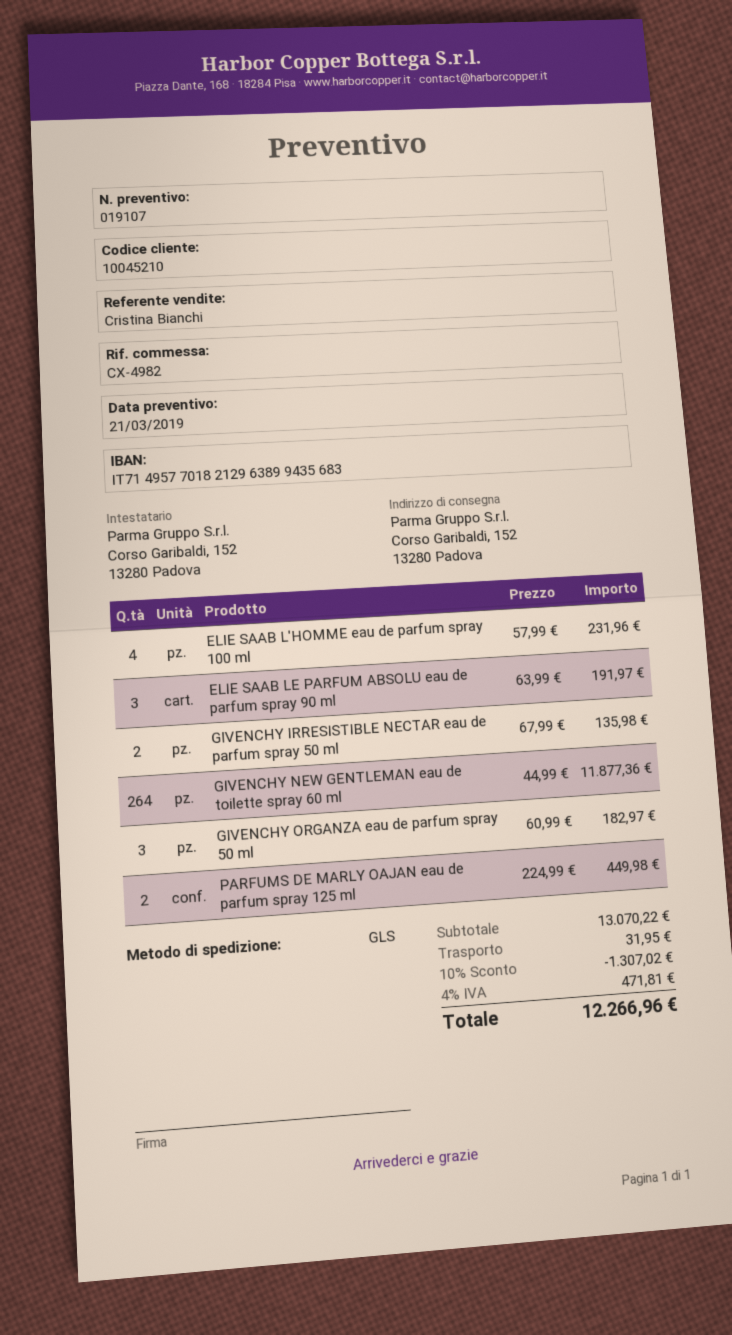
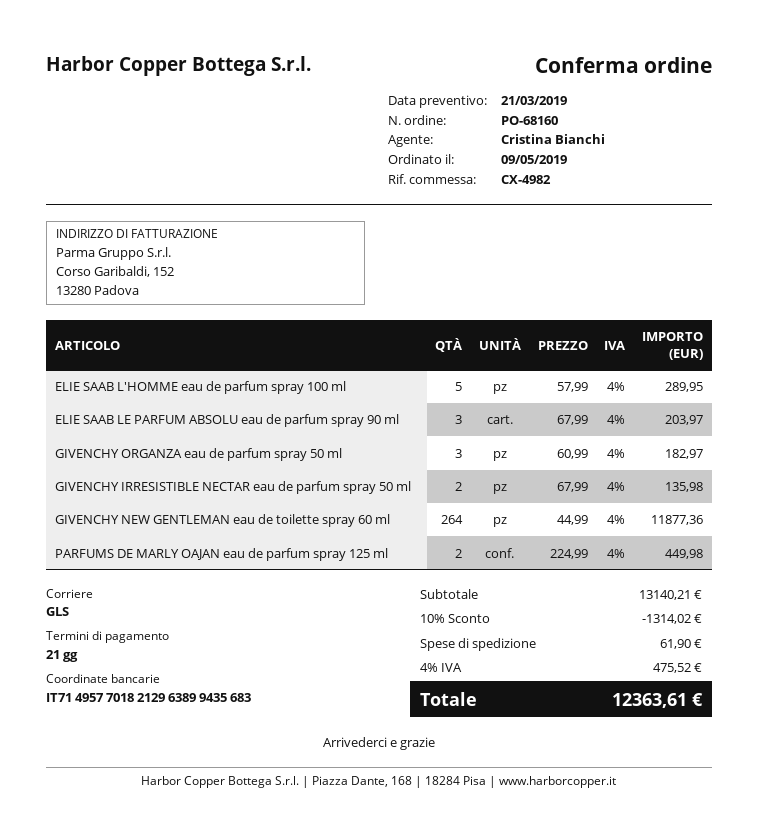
ELIE SAAB L'HOMME eau de parfum spray 100 ml: 4 x 57.99 = 231.96 -> 5 x 57.99 = 289.95
ELIE SAAB LE PARFUM ABSOLU eau de parfum spray 90 ml: 3 x 63.99 = 191.97 -> 3 x 67.99 = 203.97
subtotal: 13070.22 -> 13140.21
discount: 10% = 1307.02 -> 10% = 1314.02
shipping: 31.95 -> 61.90
tax: 4% = 471.81 -> 4% = 475.52
total: 12266.96 -> 12363.61

